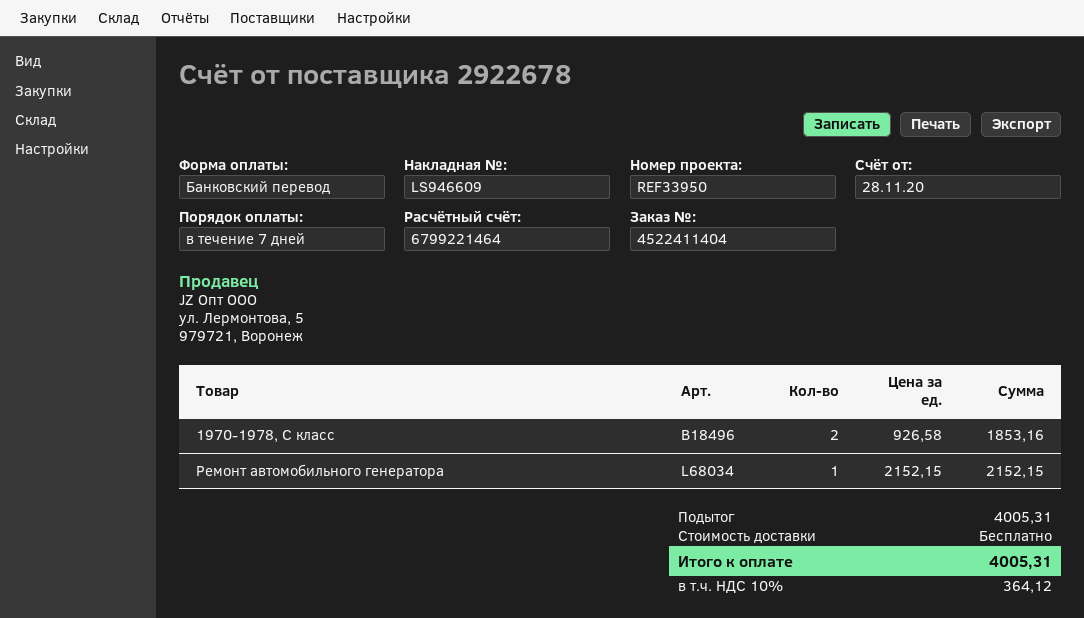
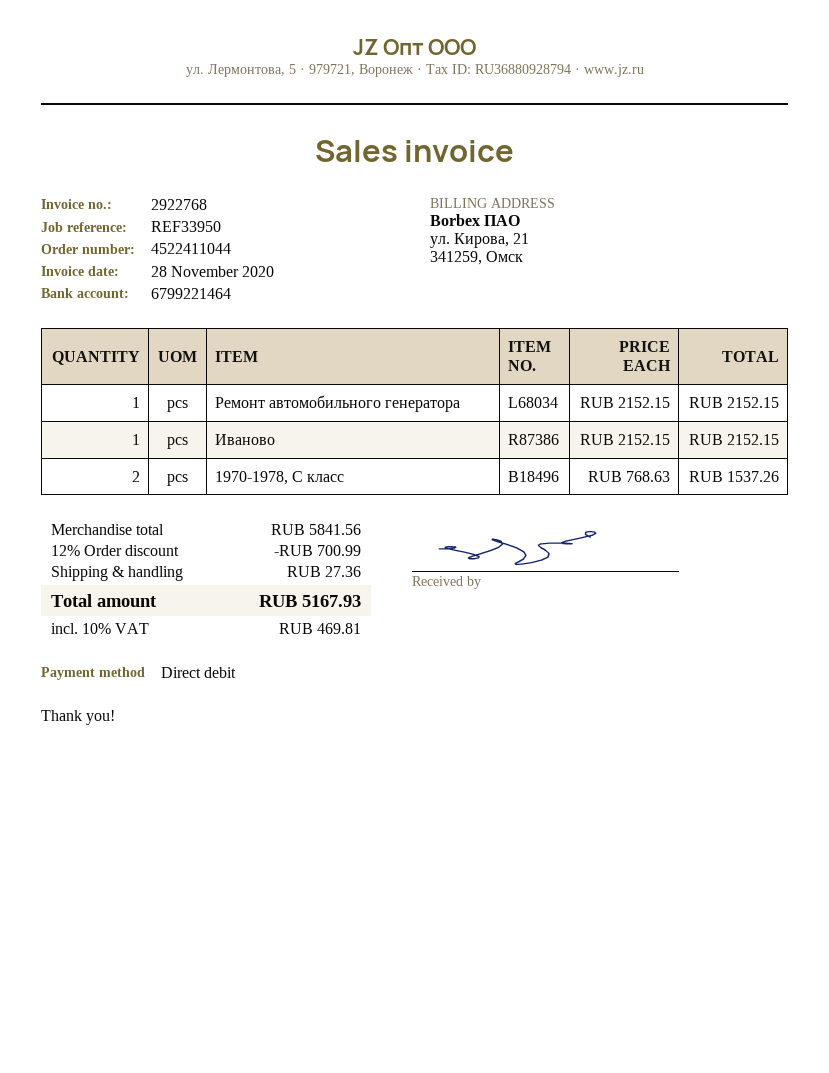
order number: 4522411404 -> 4522411044
invoice number: 2922678 -> 2922768
payment method: bank transfer -> direct debit
1970-1978, C класс: 2 x 926.58 = 1853.16 -> 2 x 768.63 = 1537.26
Иваново: none -> 1 x 2152.15 = 2152.15
subtotal: 4005.31 -> 5841.56
discount: none -> 12% = 700.99
shipping: 0.00 -> 27.36
tax: 10% = 364.12 -> 10% = 469.81
total: 4005.31 -> 5167.93

